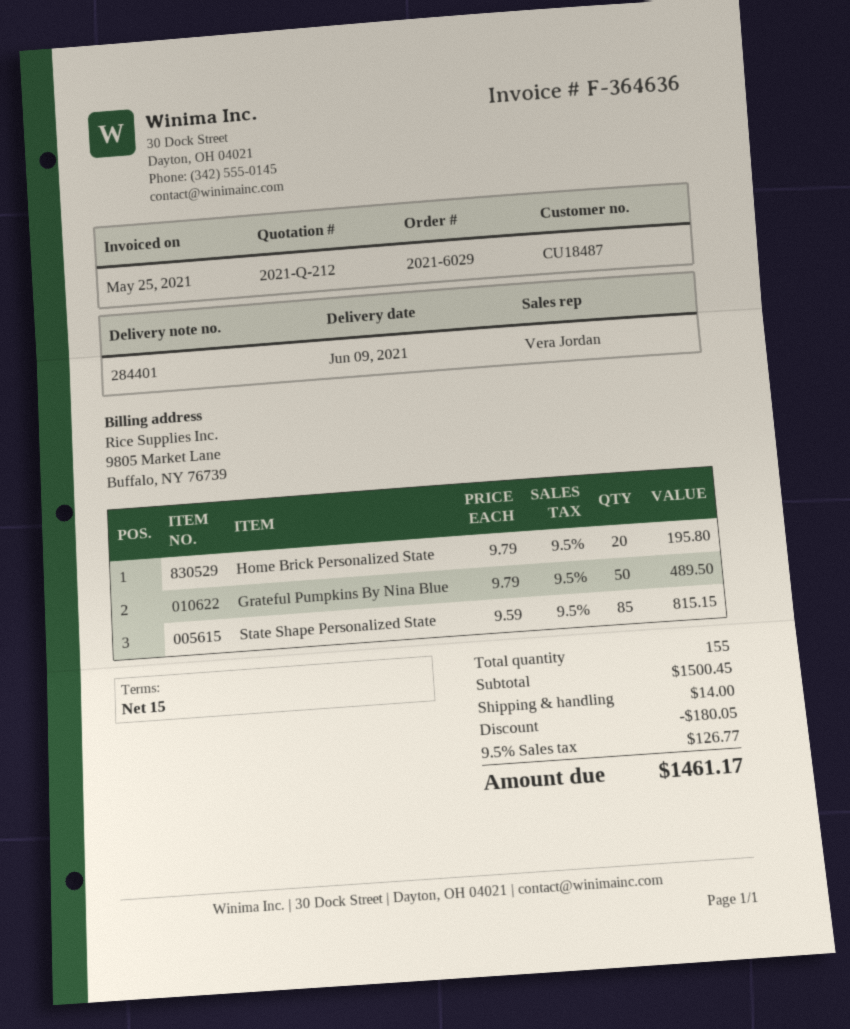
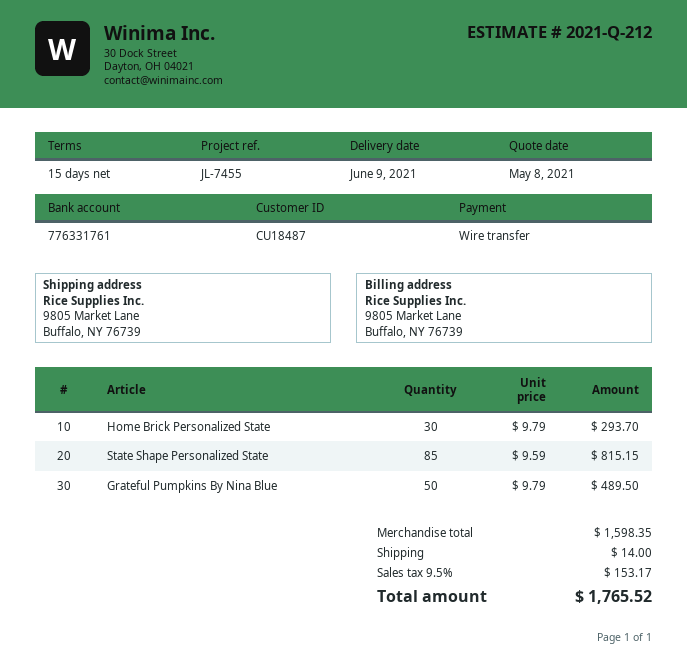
Home Brick Personalized State: 20 x 9.79 = 195.80 -> 30 x 9.79 = 293.70
subtotal: 1500.45 -> 1598.35
discount: 180.05 -> none
tax: 9.5% = 126.77 -> 9.5% = 153.17
total: 1461.17 -> 1765.52

